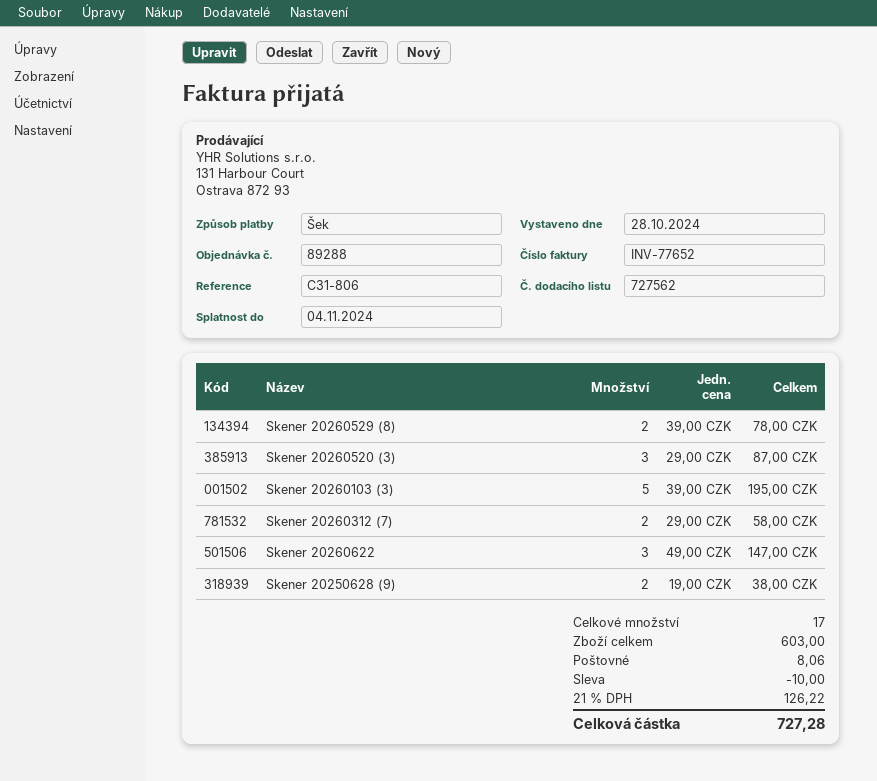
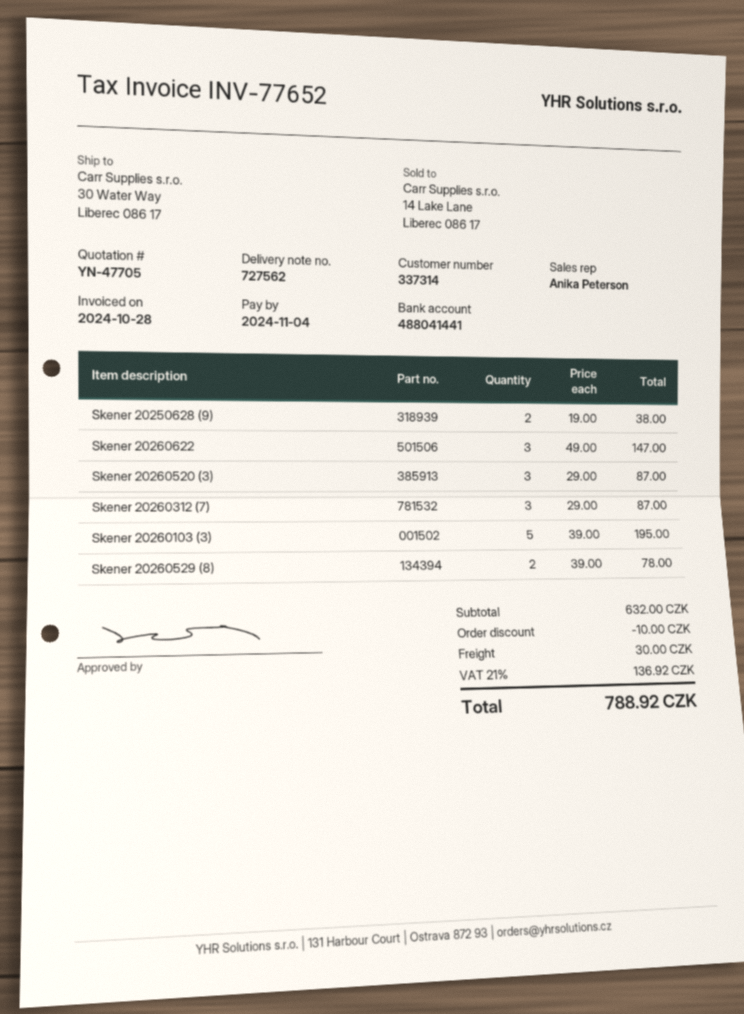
Skener 20260312 (7): 2 x 29.00 = 58.00 -> 3 x 29.00 = 87.00
subtotal: 603.00 -> 632.00
shipping: 8.06 -> 30.00
tax: 21% = 126.22 -> 21% = 136.92
total: 727.28 -> 788.92

